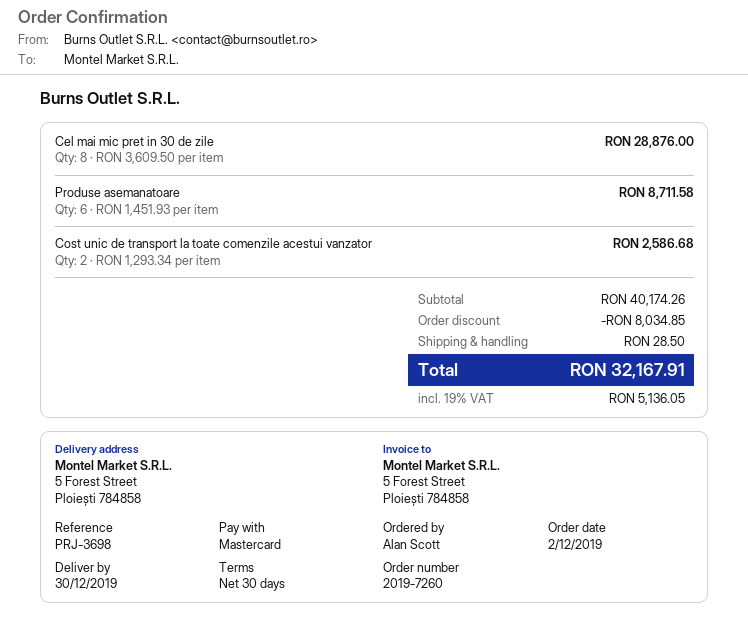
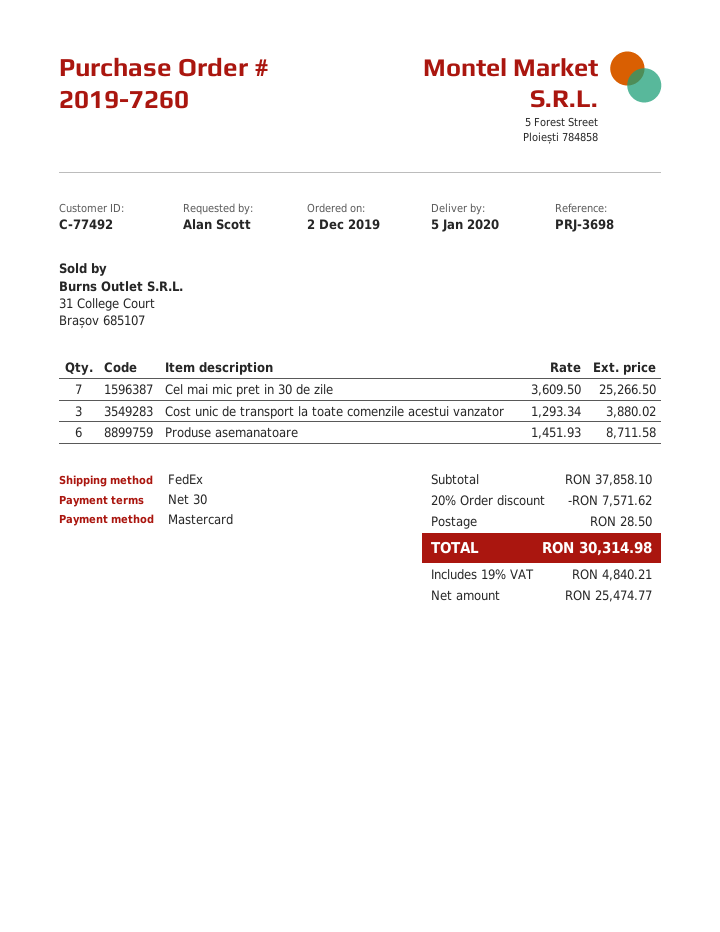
delivery date: 2019-12-30 -> 2020-01-05
Cel mai mic pret in 30 de zile: 8 x 3609.50 = 28876.00 -> 7 x 3609.50 = 25266.50
Cost unic de transport la toate comenzile acestui vanzator: 2 x 1293.34 = 2586.68 -> 3 x 1293.34 = 3880.02
subtotal: 40174.26 -> 37858.10
discount: 8034.85 -> 7571.62
tax: 19% = 5136.05 -> 19% = 4840.21
total: 32167.91 -> 30314.98

